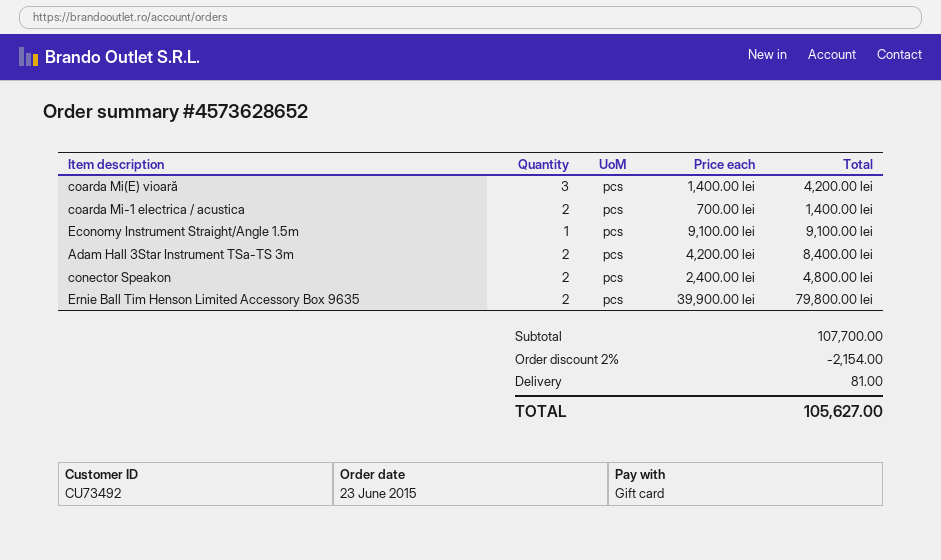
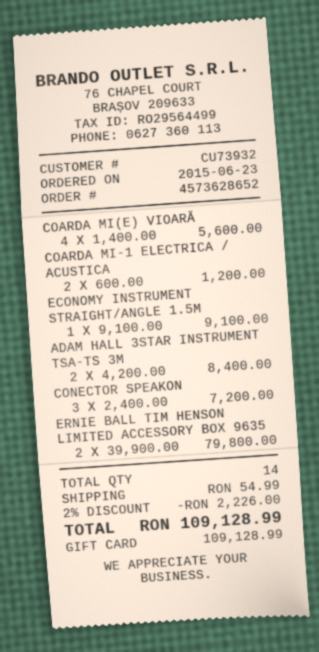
customer number: CU73492 -> CU73932
coarda Mi(E) vioară: 3 x 1400.00 = 4200.00 -> 4 x 1400.00 = 5600.00
coarda Mi-1 electrica / acustica: 2 x 700.00 = 1400.00 -> 2 x 600.00 = 1200.00
conector Speakon: 2 x 2400.00 = 4800.00 -> 3 x 2400.00 = 7200.00
discount: 2% = 2154.00 -> 2% = 2226.00
shipping: 81.00 -> 54.99
total: 105627.00 -> 109128.99

